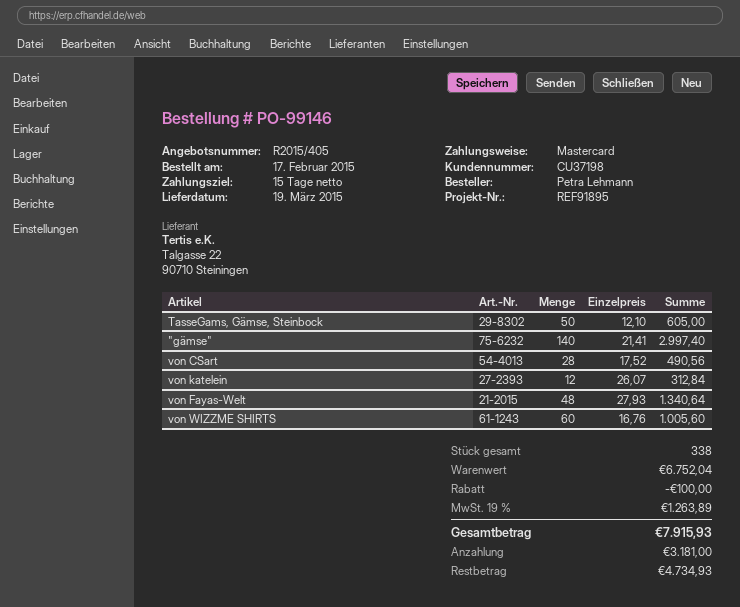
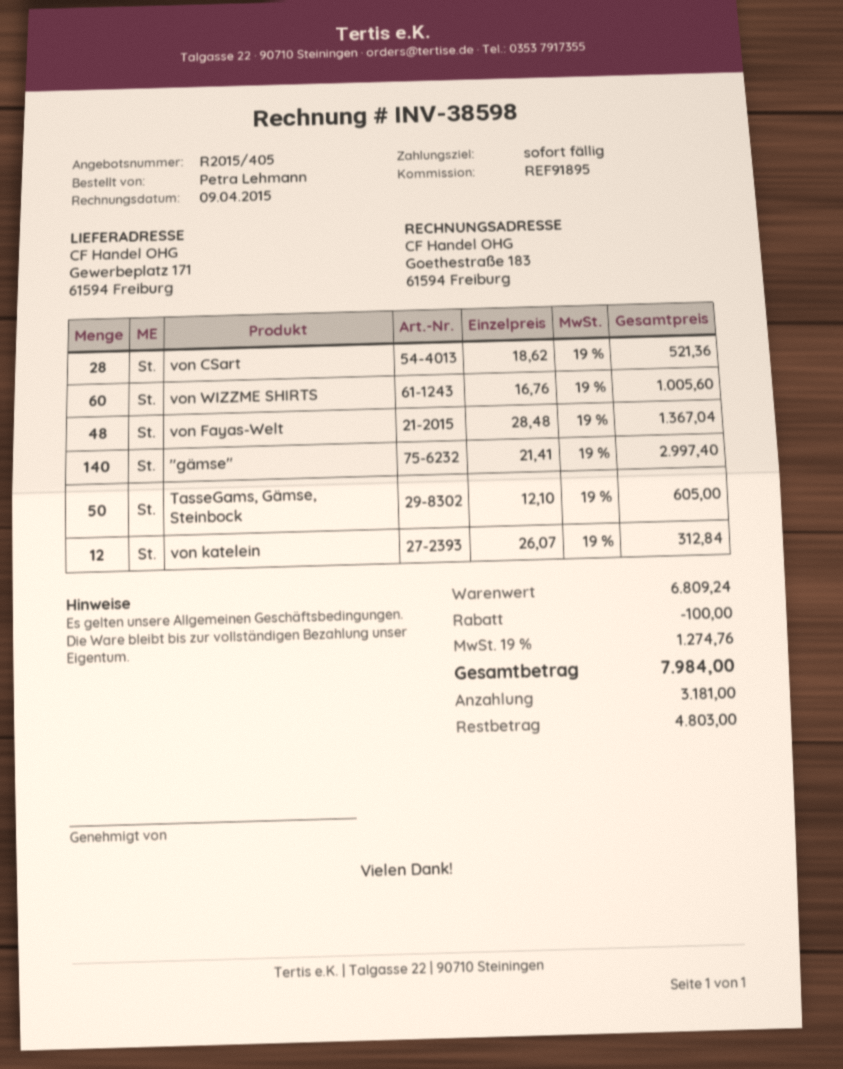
payment terms: 15 days -> on receipt
von CSart: 28 x 17.52 = 490.56 -> 28 x 18.62 = 521.36
von Fayas-Welt: 48 x 27.93 = 1340.64 -> 48 x 28.48 = 1367.04
subtotal: 6752.04 -> 6809.24
tax: 19% = 1263.89 -> 19% = 1274.76
total: 7915.93 -> 7984.00
balance: 4734.93 -> 4803.00

